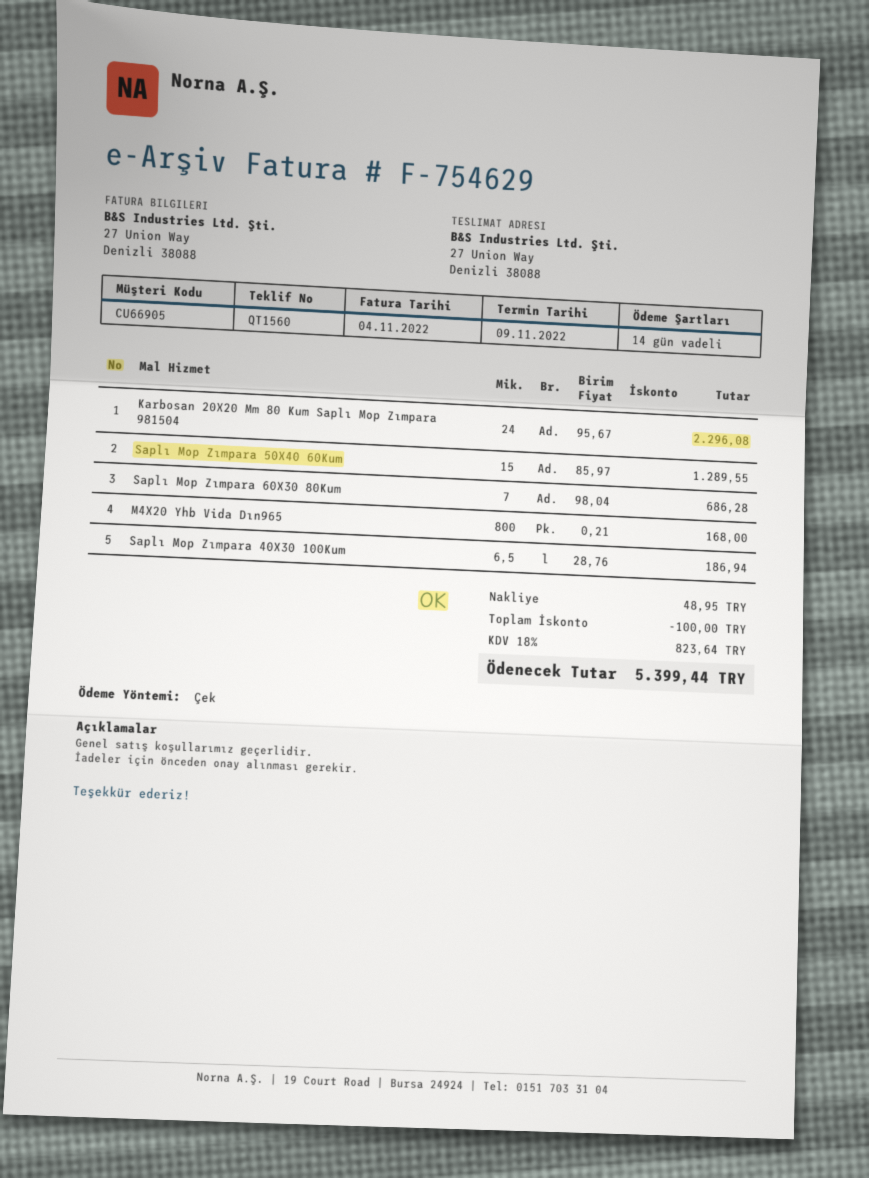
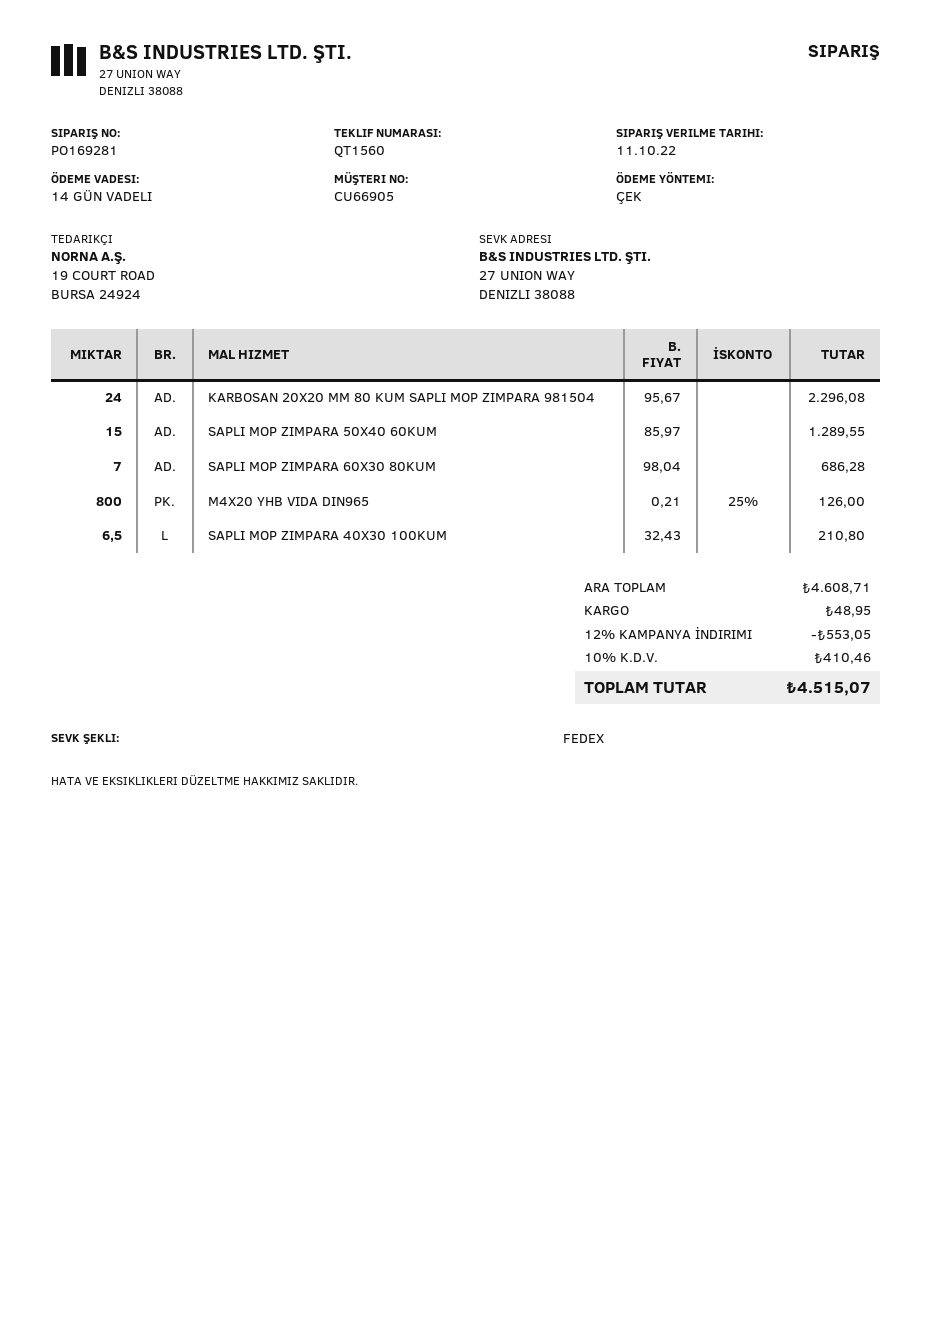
M4X20 Yhb Vida Dın965: 800 x 0.21 = 168.00 -> 800 x 0.21 - 25% = 126.00
Saplı Mop Zımpara 40X30 100Kum: 6.5 x 28.76 = 186.94 -> 6.5 x 32.43 = 210.80
discount: 100.00 -> 553.05
tax: 18% = 823.64 -> 10% = 410.46
total: 5399.44 -> 4515.07

